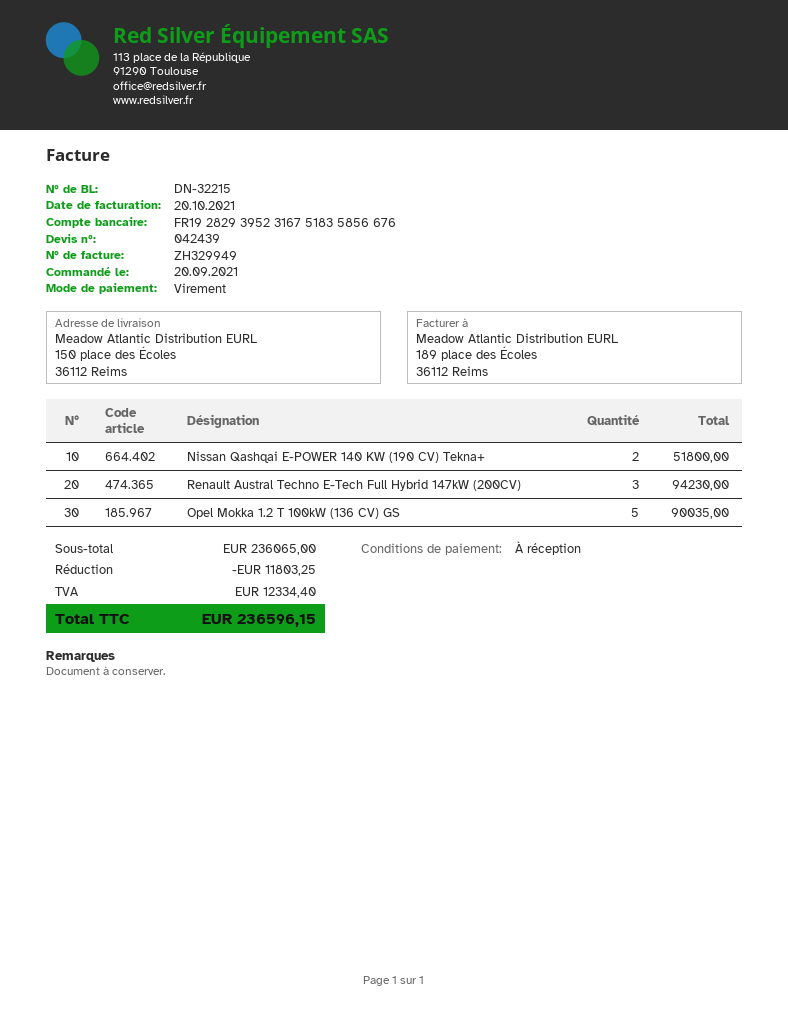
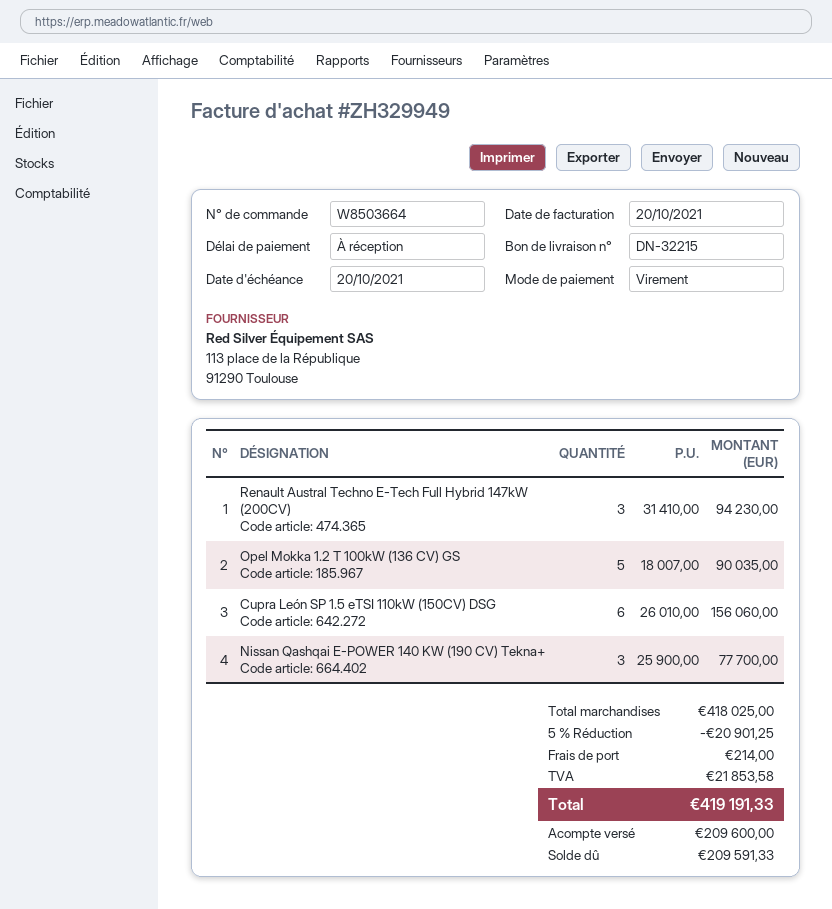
Nissan Qashqai E-POWER 140 KW (190 CV) Tekna+: 2 for 51800.00 -> 3 for 77700.00
Cupra León SP 1.5 eTSI 110kW (150CV) DSG: none -> 6 for 156060.00
subtotal: 236065.00 -> 418025.00
discount: 11803.25 -> 20901.25
shipping: none -> 214.00
tax: 12334.40 -> 21853.58
total: 236596.15 -> 419191.33

